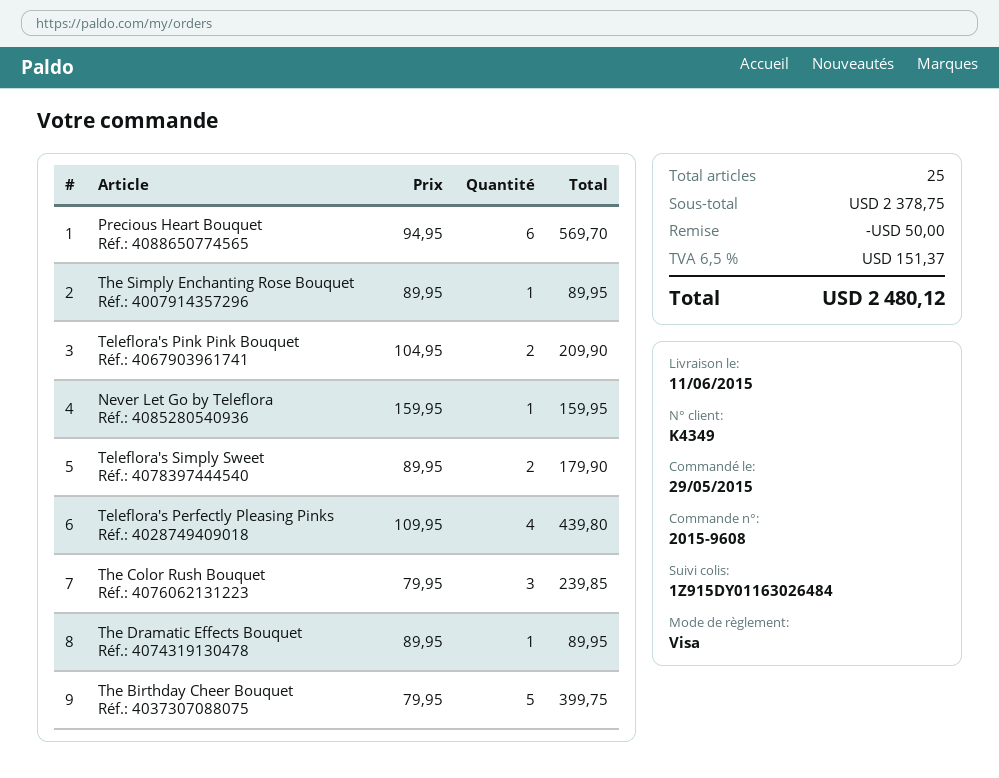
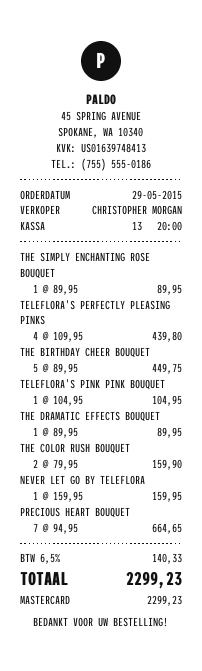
payment method: Visa -> Mastercard
Precious Heart Bouquet: 6 x 94.95 = 569.70 -> 7 x 94.95 = 664.65
Teleflora's Pink Pink Bouquet: 2 x 104.95 = 209.90 -> 1 x 104.95 = 104.95
Teleflora's Simply Sweet: 2 x 89.95 = 179.90 -> none
The Color Rush Bouquet: 3 x 79.95 = 239.85 -> 2 x 79.95 = 159.90
The Birthday Cheer Bouquet: 5 x 79.95 = 399.75 -> 5 x 89.95 = 449.75
discount: 50.00 -> none
tax: 6.5% = 151.37 -> 6.5% = 140.33
total: 2480.12 -> 2299.23

